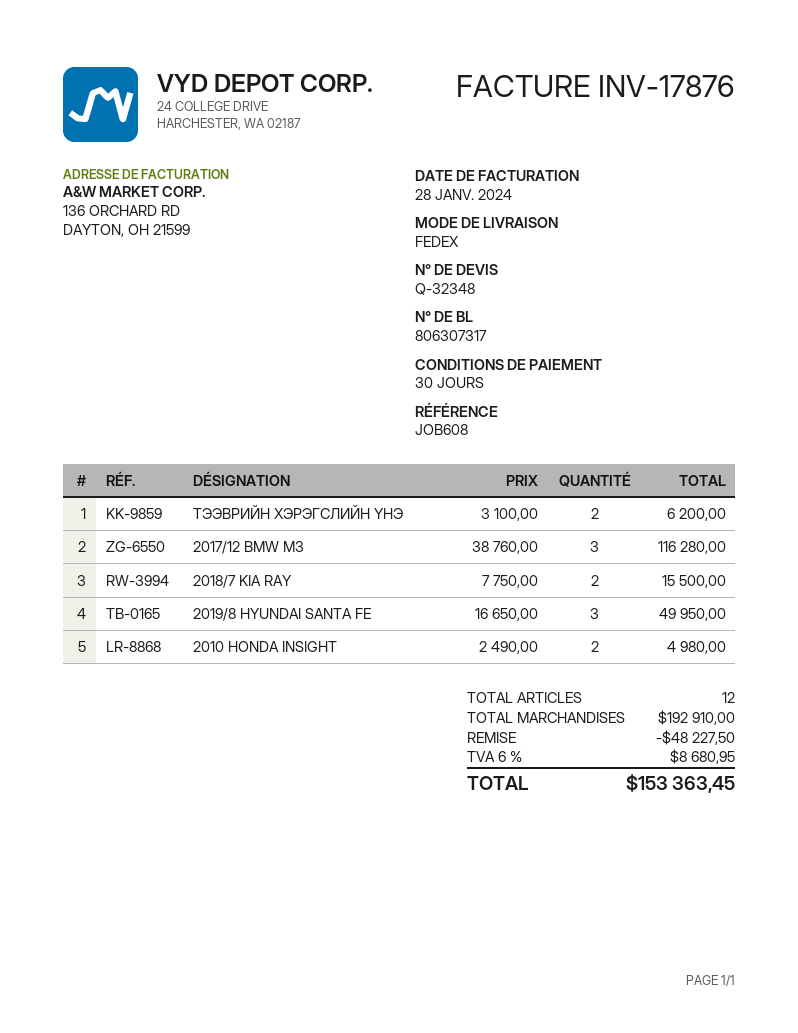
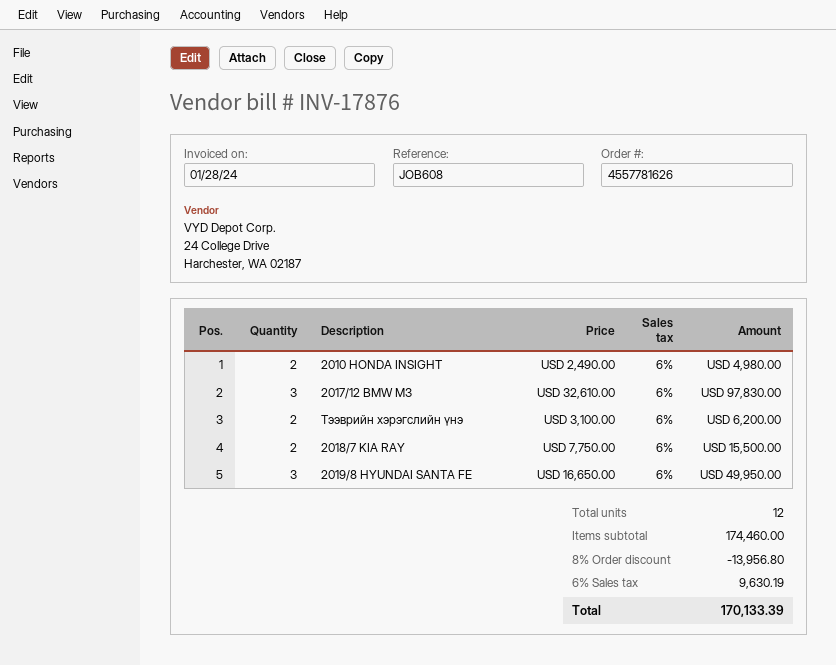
2017/12 BMW M3: 3 x 38760.00 = 116280.00 -> 3 x 32610.00 = 97830.00
subtotal: 192910.00 -> 174460.00
discount: 48227.50 -> 13956.80
tax: 6% = 8680.95 -> 6% = 9630.19
total: 153363.45 -> 170133.39

